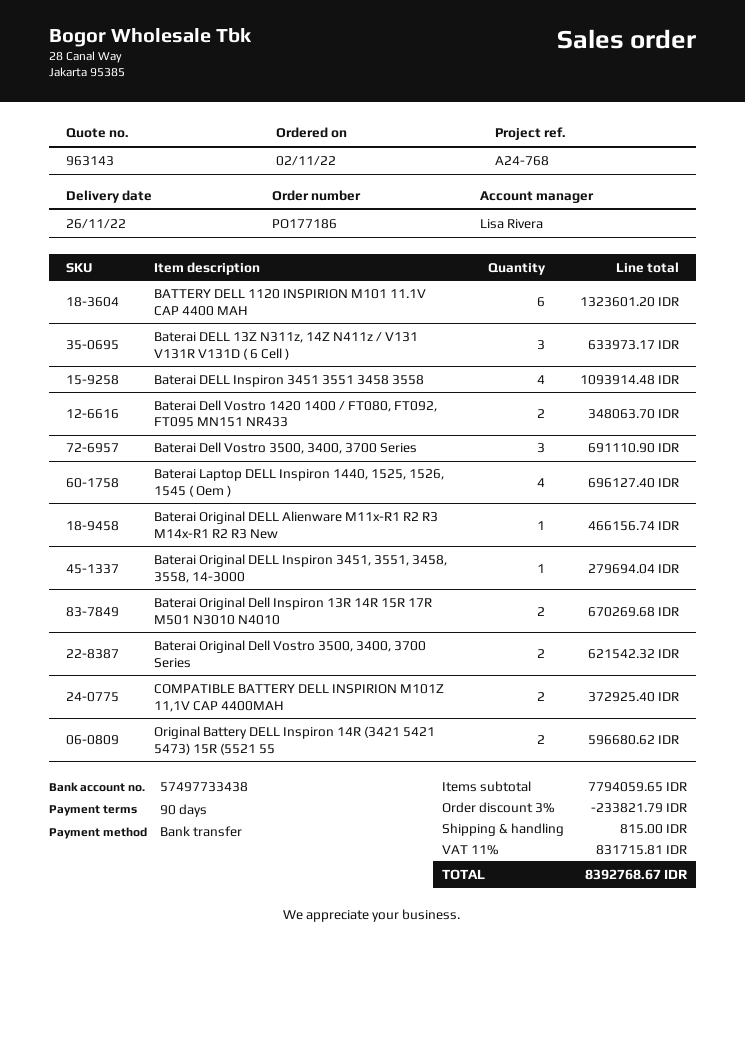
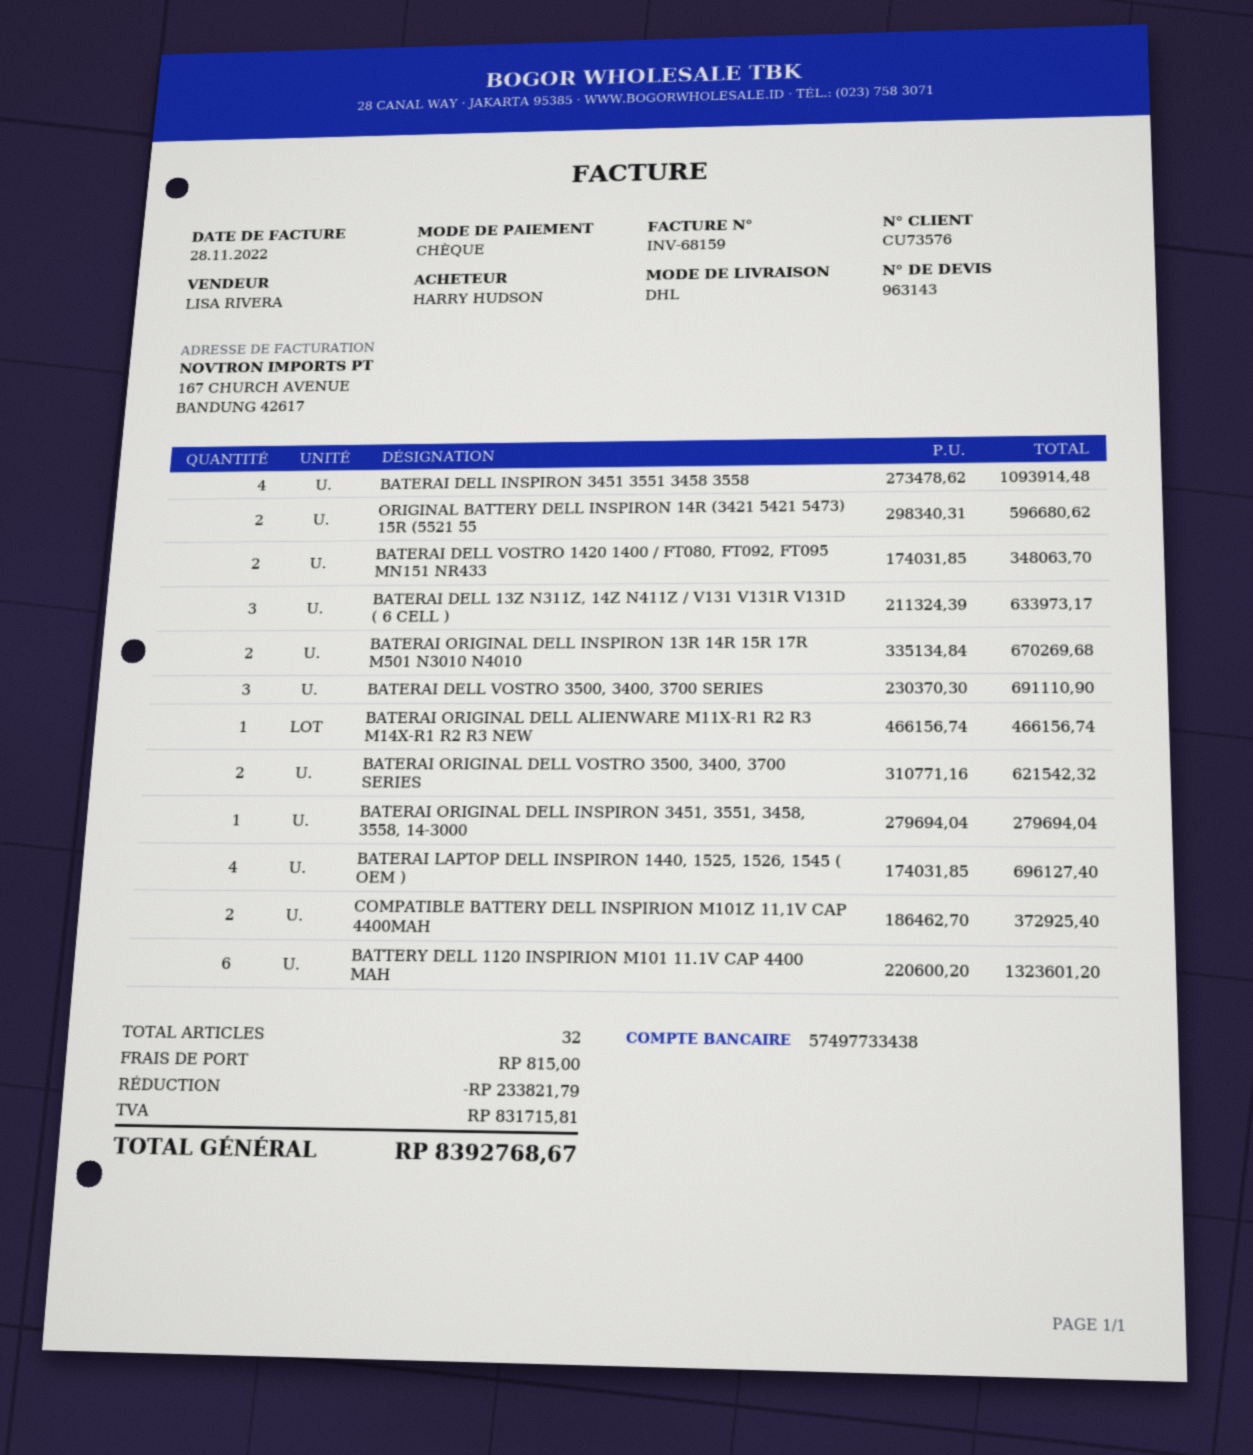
payment method: bank transfer -> cheque

